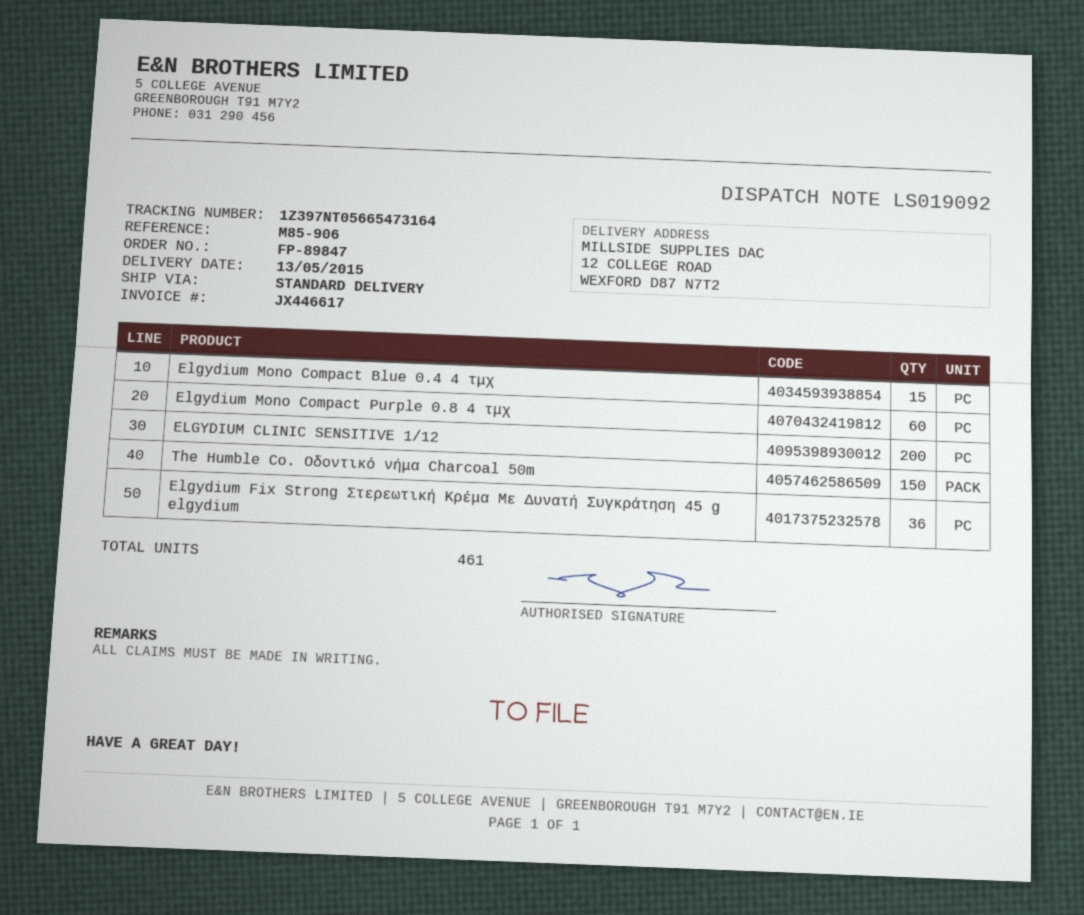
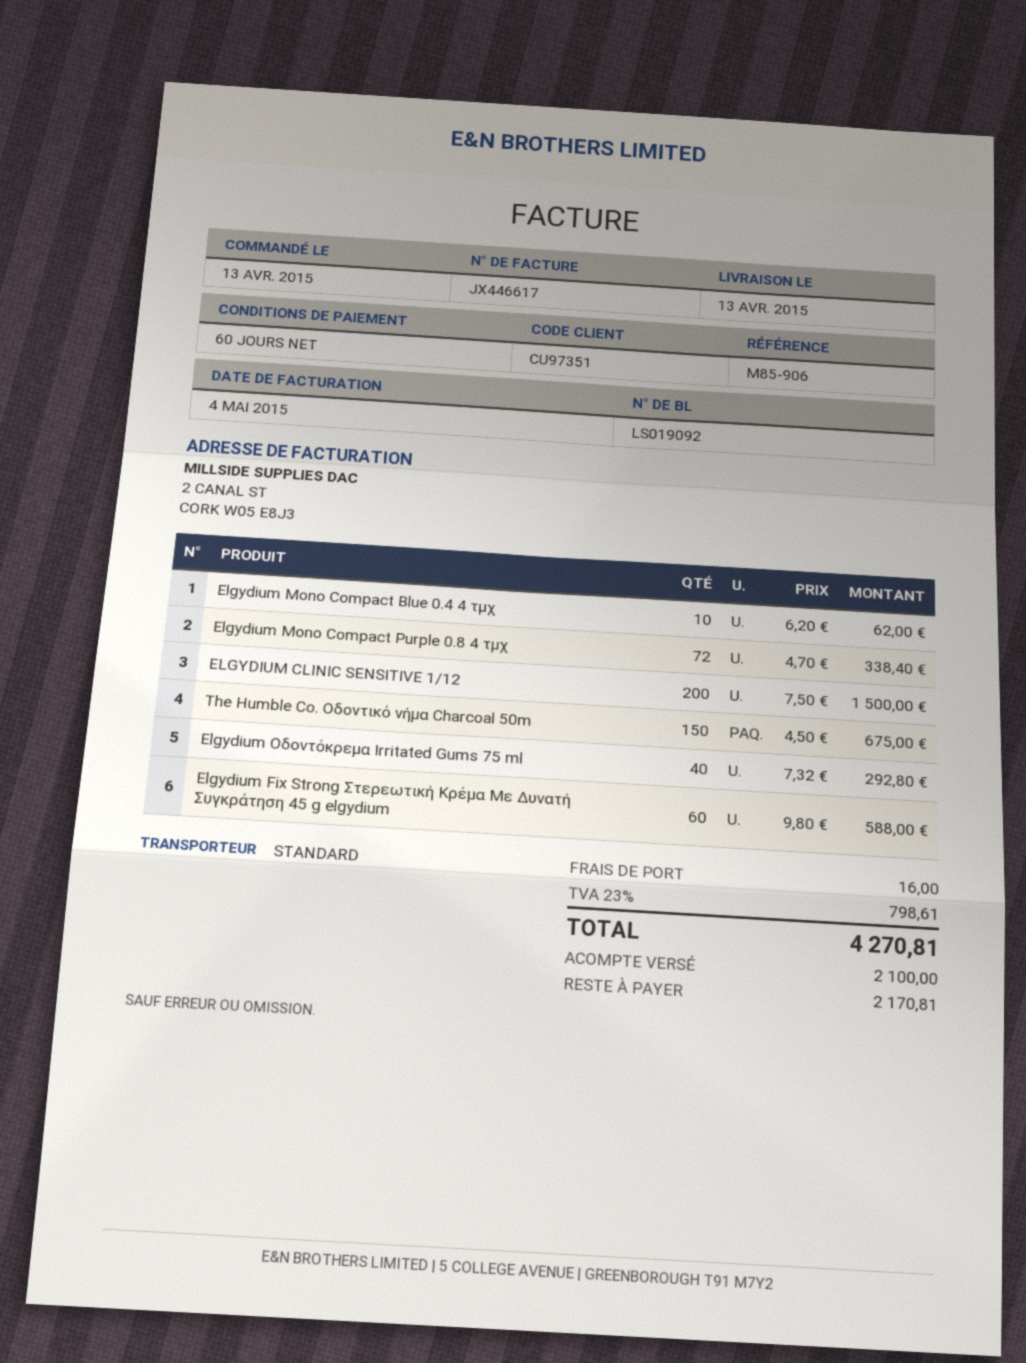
delivery date: 2015-05-13 -> 2015-04-13
Elgydium Mono Compact Blue 0.4 4 τμχ: 15 -> 10
Elgydium Mono Compact Purple 0.8 4 τμχ: 60 -> 72
Elgydium Fix Strong Στερεωτική Κρέμα Με Δυνατή Συγκράτηση 45 g elgydium: 36 -> 60
Elgydium Οδοντόκρεμα Irritated Gums 75 ml: none -> 40

